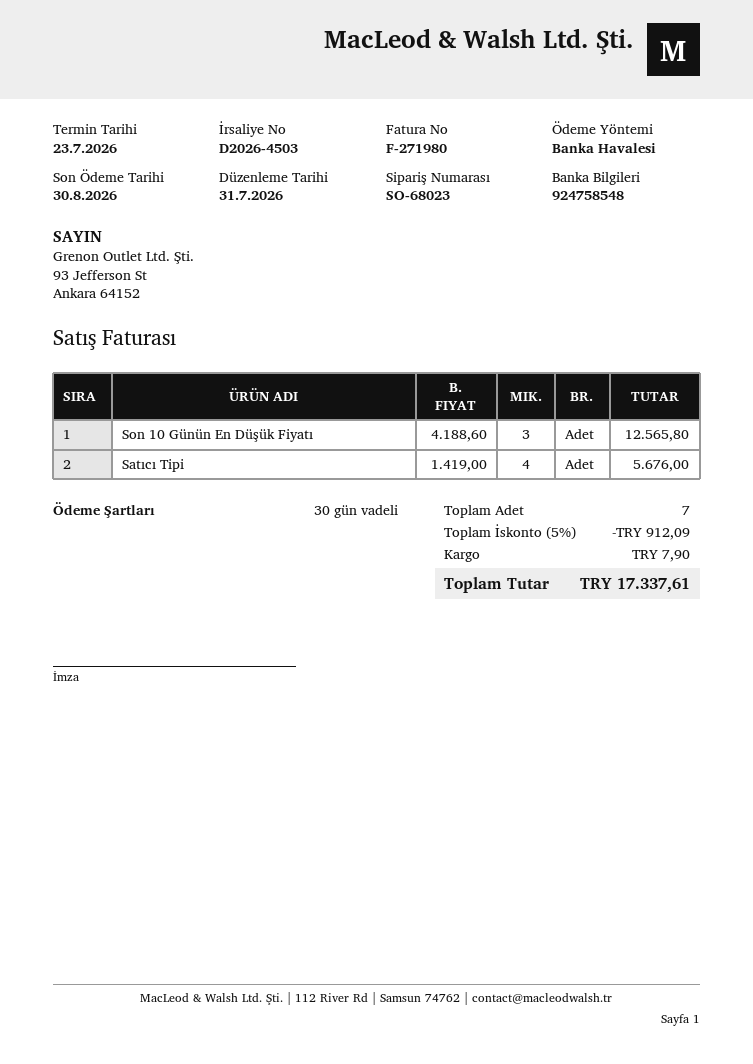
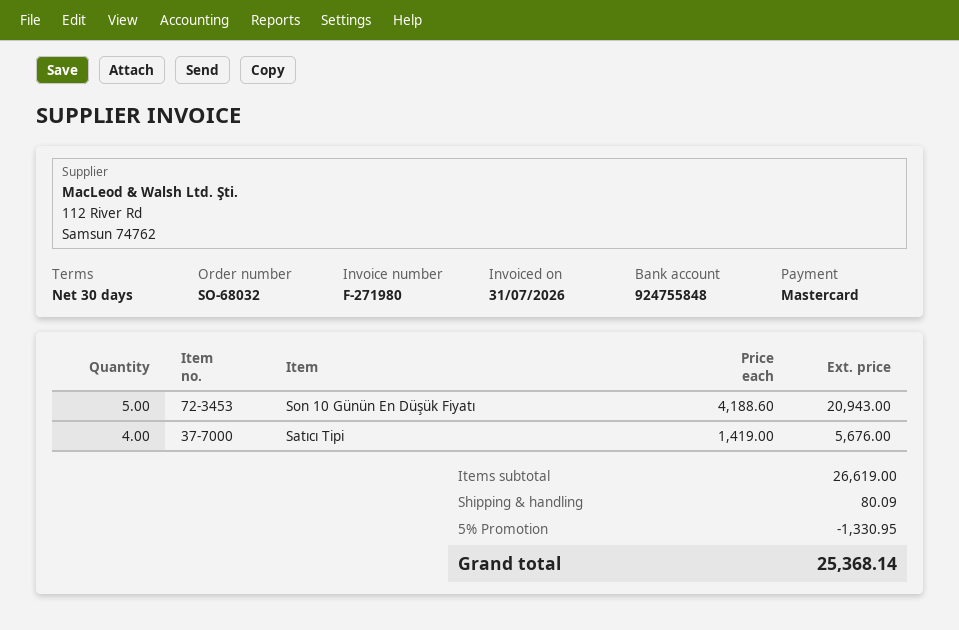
order number: SO-68023 -> SO-68032
payment method: bank transfer -> Mastercard
bank account: 924758548 -> 924755848
Son 10 Günün En Düşük Fiyatı: 3 x 4188.60 = 12565.80 -> 5 x 4188.60 = 20943.00
discount: 5% = 912.09 -> 5% = 1330.95
shipping: 7.90 -> 80.09
total: 17337.61 -> 25368.14

